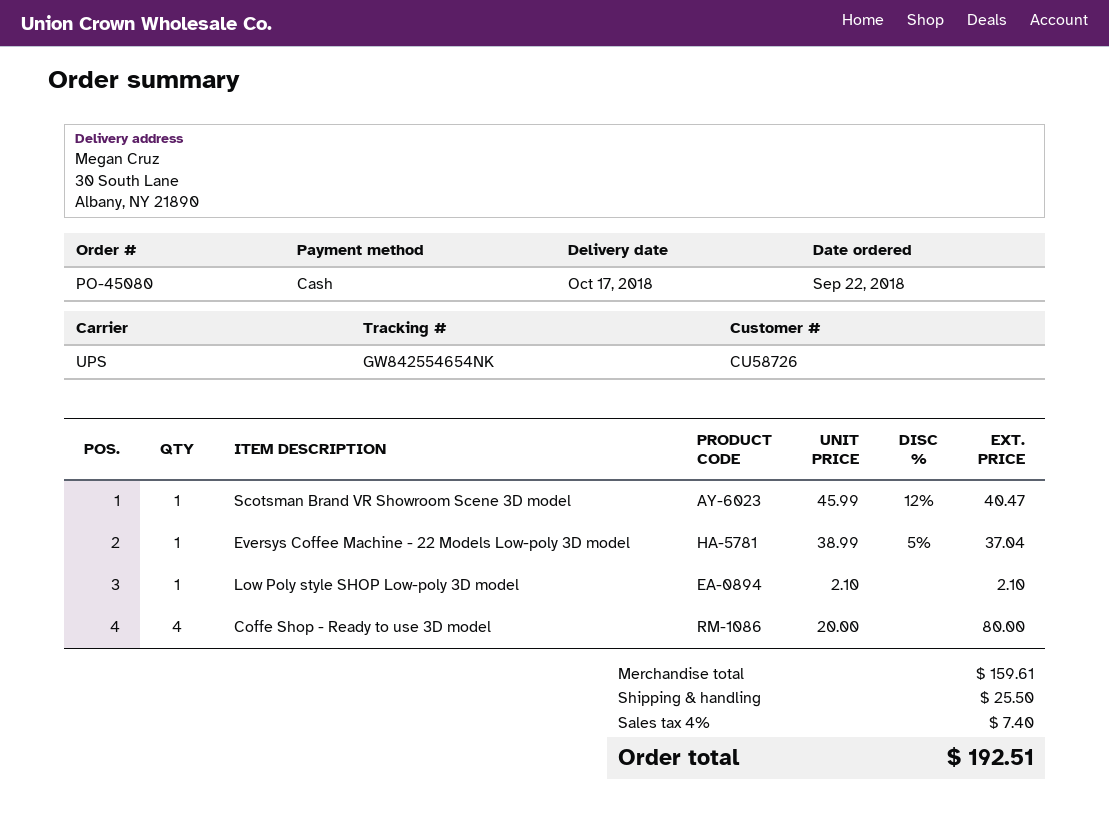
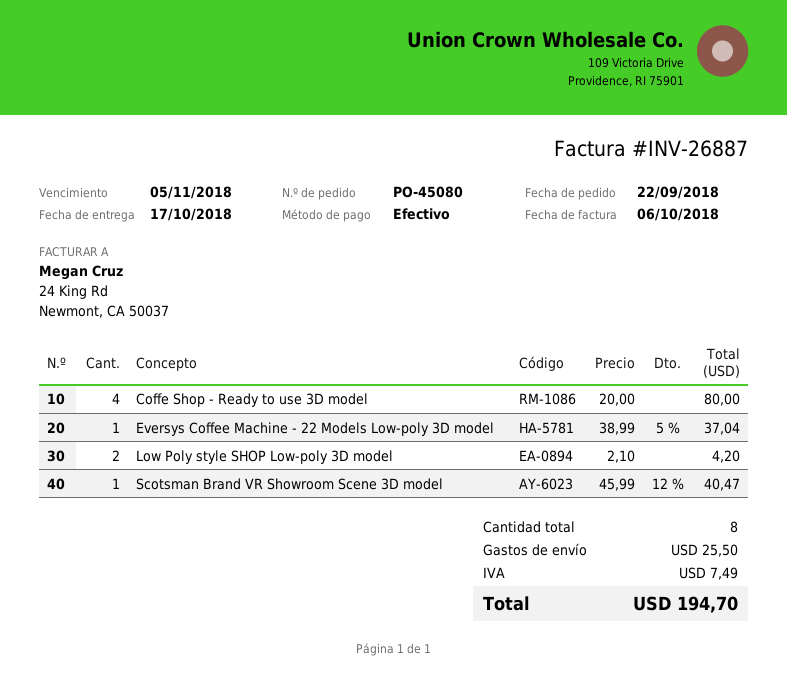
Low Poly style SHOP Low-poly 3D model: 1 x 2.10 = 2.10 -> 2 x 2.10 = 4.20
tax: 7.40 -> 7.49
total: 192.51 -> 194.70

